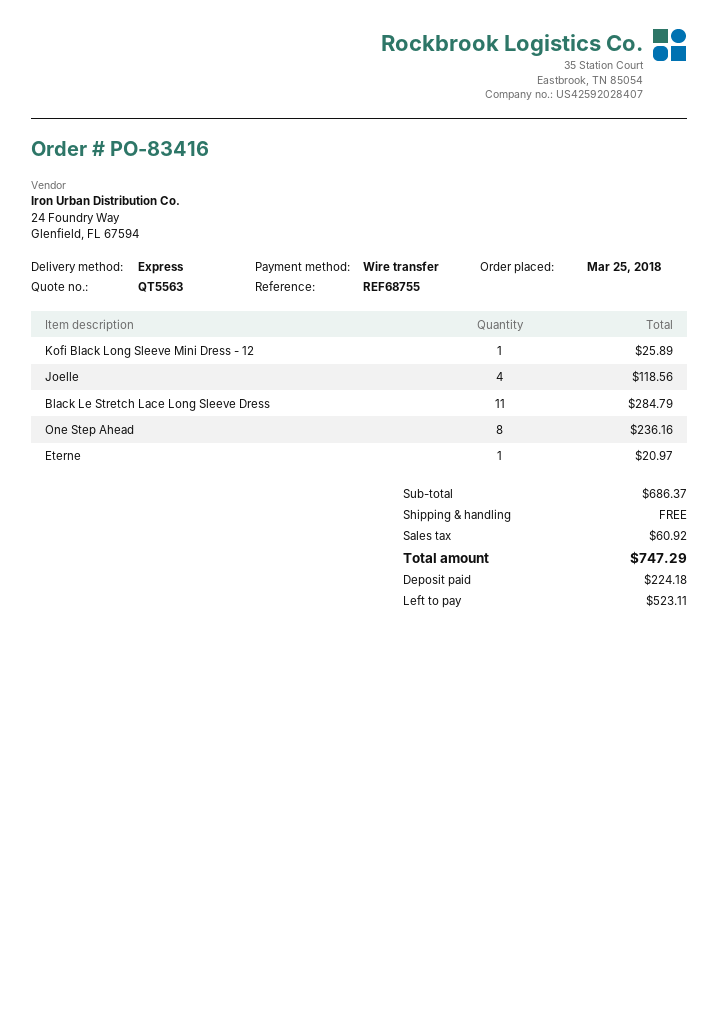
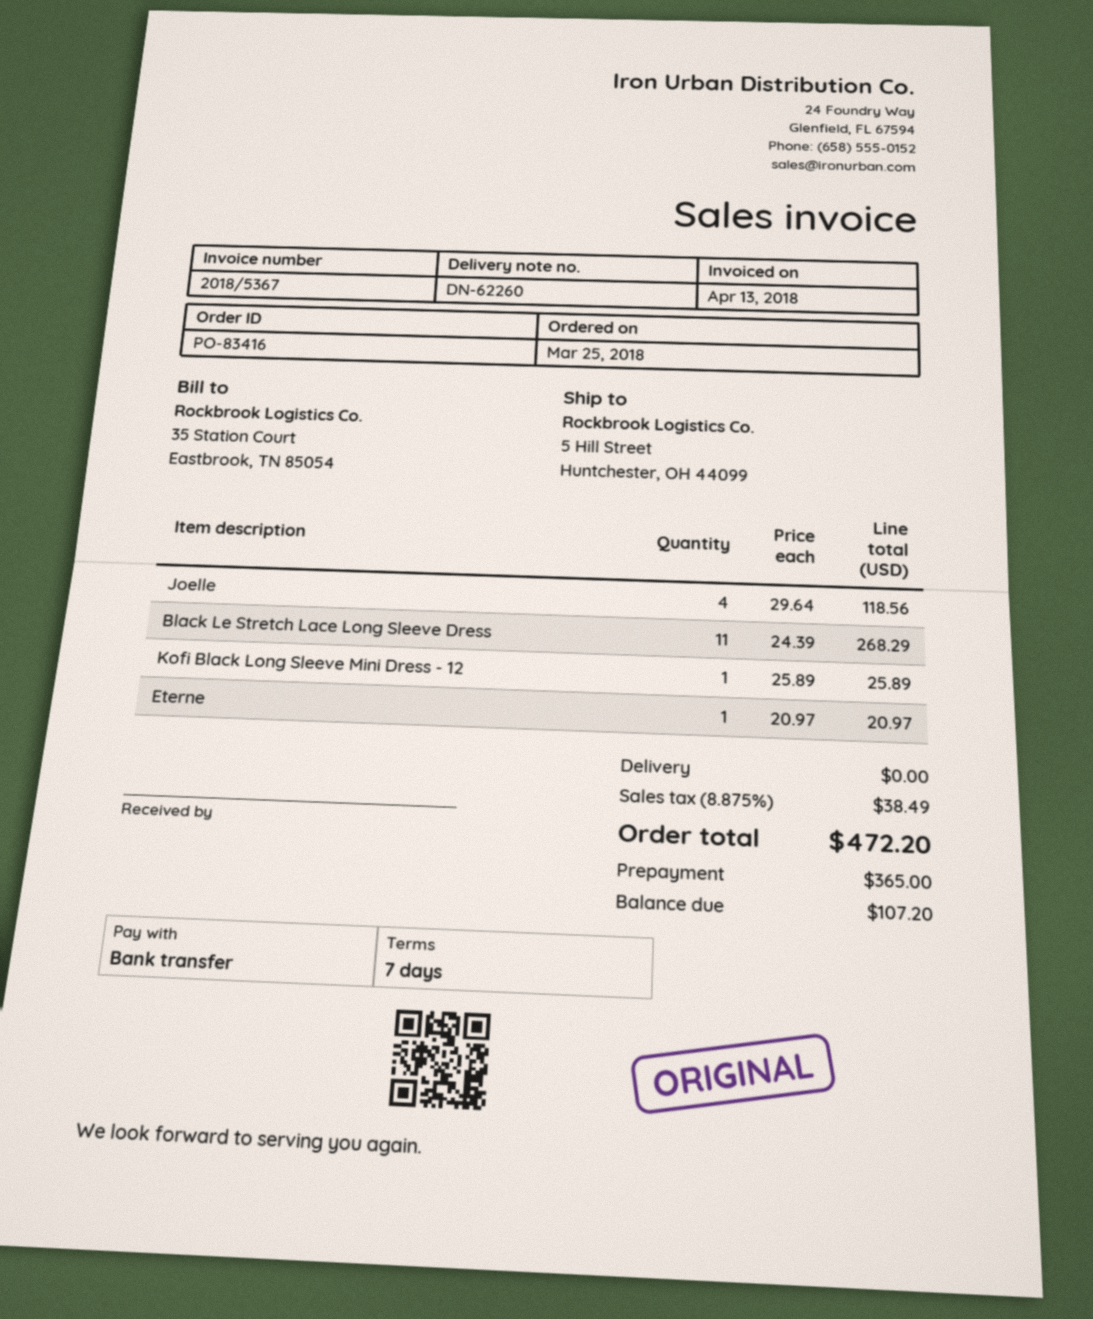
Black Le Stretch Lace Long Sleeve Dress: 11 for 284.79 -> 11 for 268.29
One Step Ahead: 8 for 236.16 -> none
tax: 60.92 -> 38.49
total: 747.29 -> 472.20
deposit: 224.18 -> 365.00
balance: 523.11 -> 107.20

